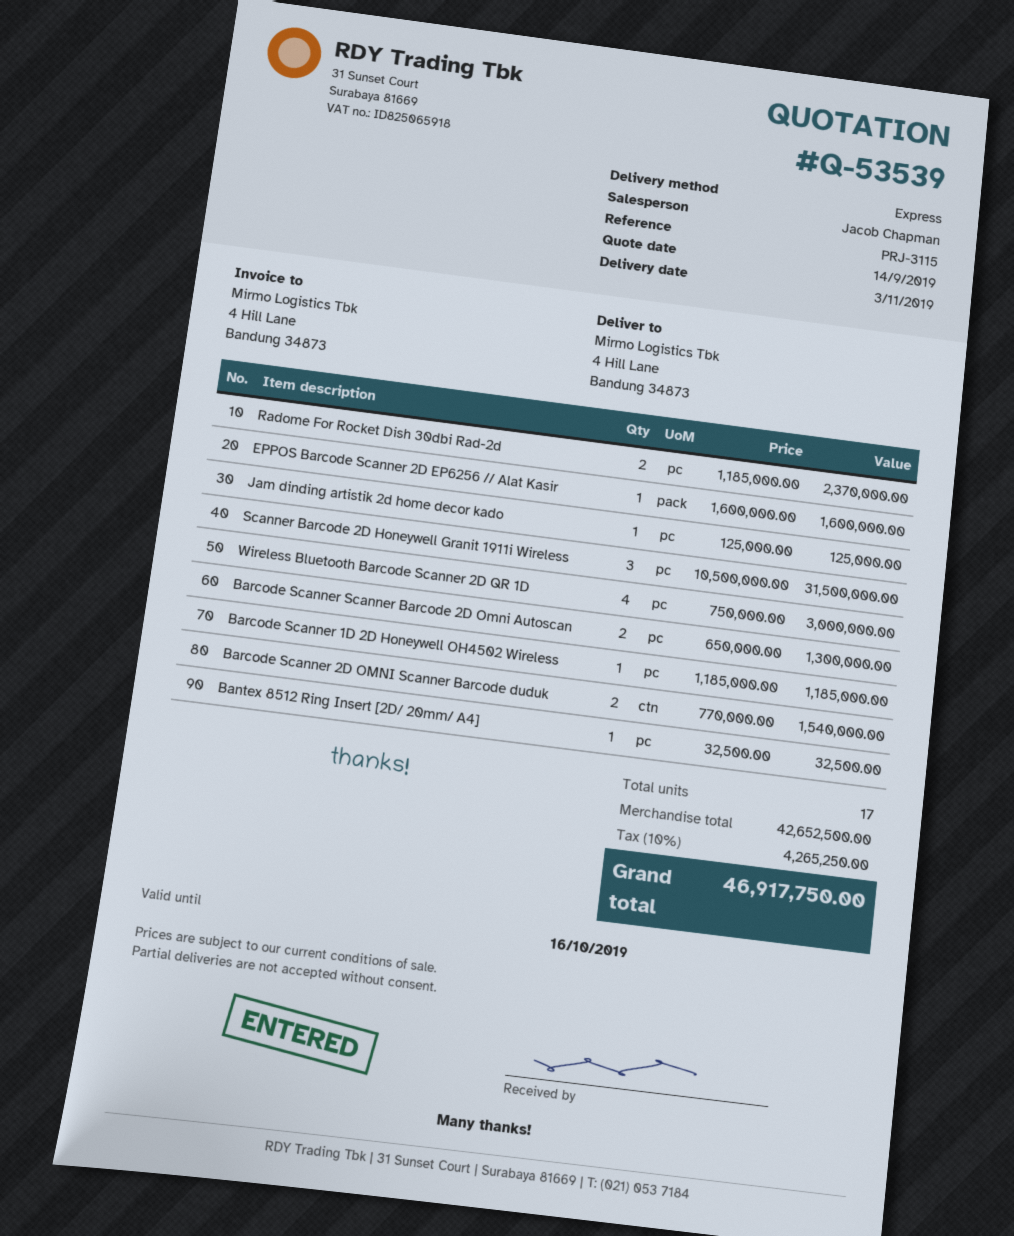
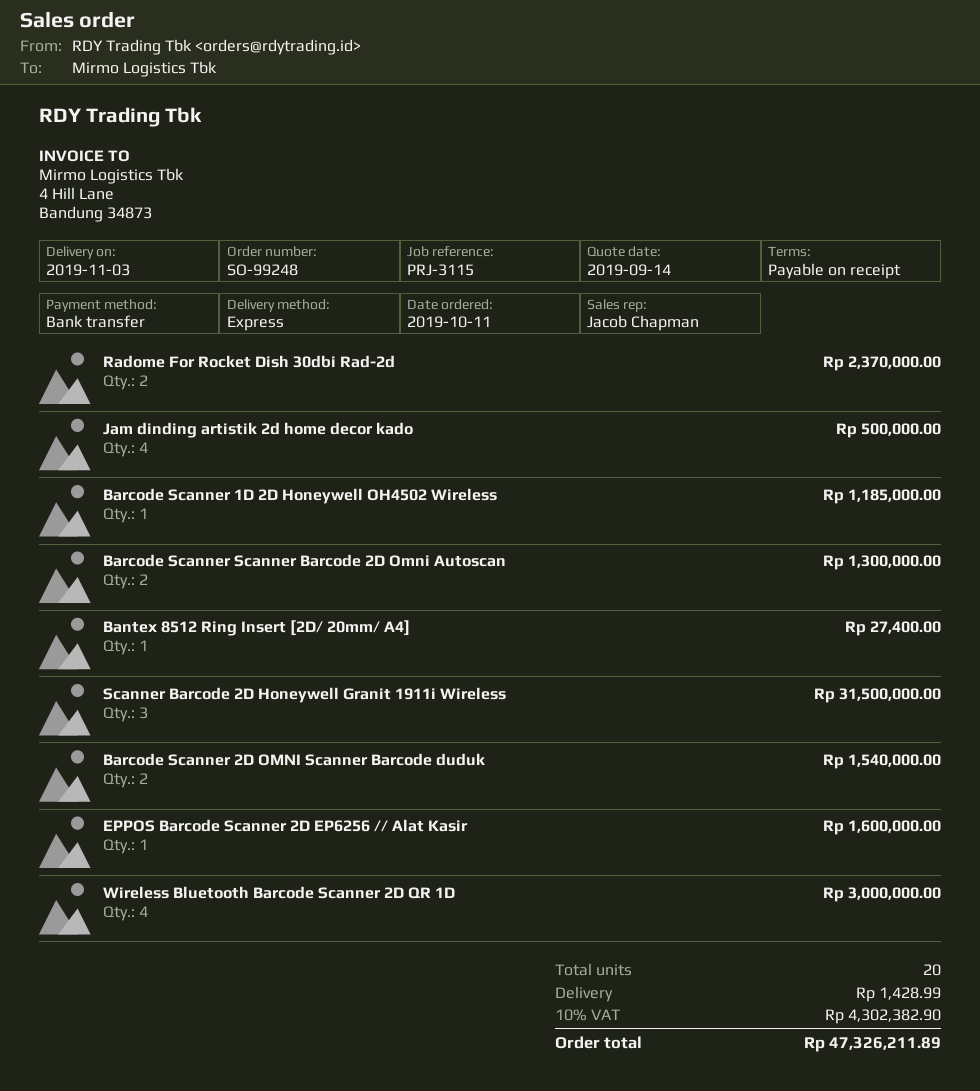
Jam dinding artistik 2d home decor kado: 1 for 125000.00 -> 4 for 500000.00
Bantex 8512 Ring Insert [2D/ 20mm/ A4]: 1 for 32500.00 -> 1 for 27400.00
total quantity: 17 -> 20
shipping: none -> 1428.99
tax: 10% = 4265250.00 -> 10% = 4302382.90
total: 46917750.00 -> 47326211.89

